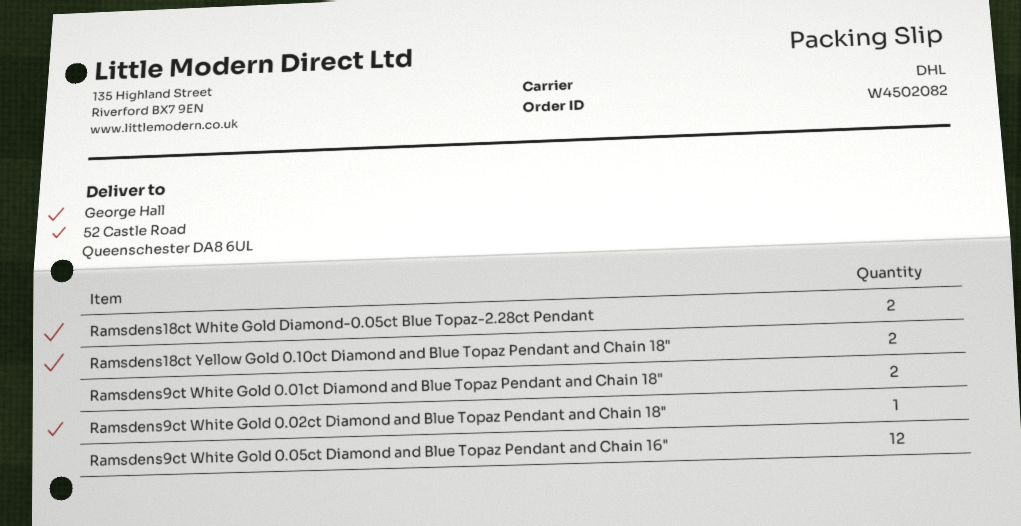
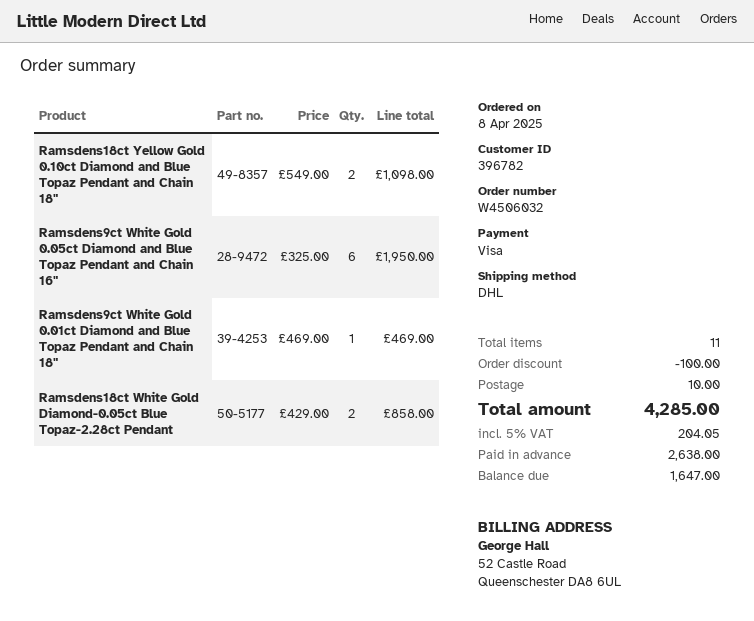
order number: W4502082 -> W4506032
Ramsdens9ct White Gold 0.01ct Diamond and Blue Topaz Pendant and Chain 18": 2 -> 1
Ramsdens9ct White Gold 0.02ct Diamond and Blue Topaz Pendant and Chain 18": 1 -> none
Ramsdens9ct White Gold 0.05ct Diamond and Blue Topaz Pendant and Chain 16": 12 -> 6

